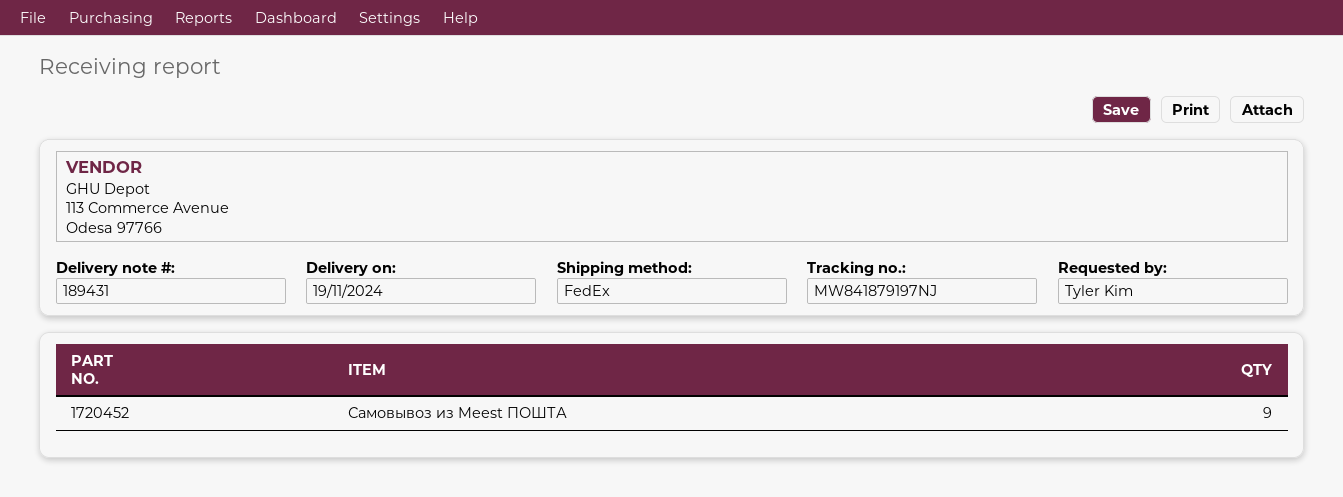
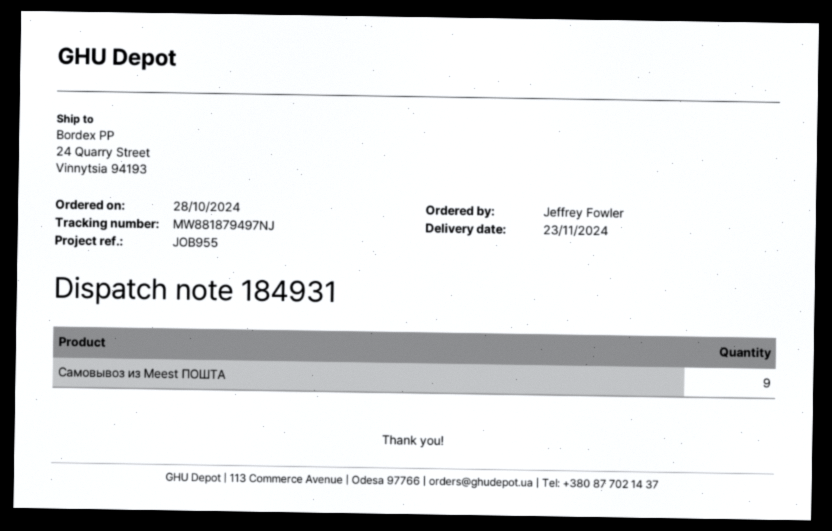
delivery note number: 189431 -> 184931
delivery date: 2024-11-19 -> 2024-11-23
ordered by: Tyler Kim -> Jeffrey Fowler
tracking number: MW841879197NJ -> MW881879497NJ

